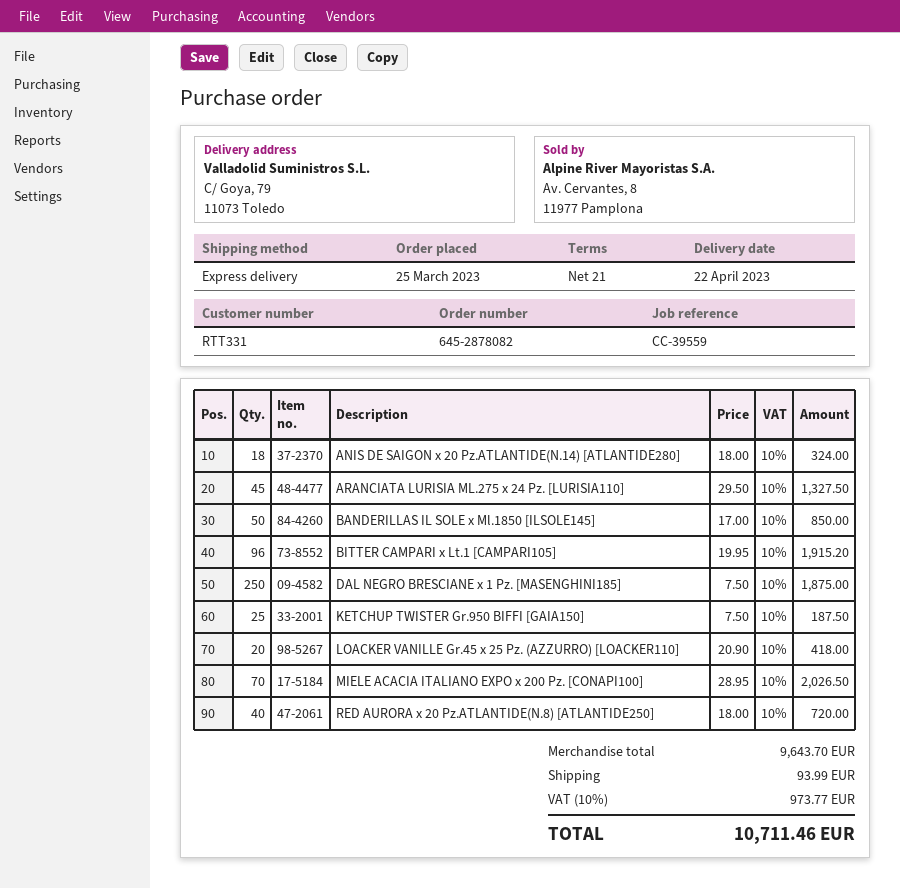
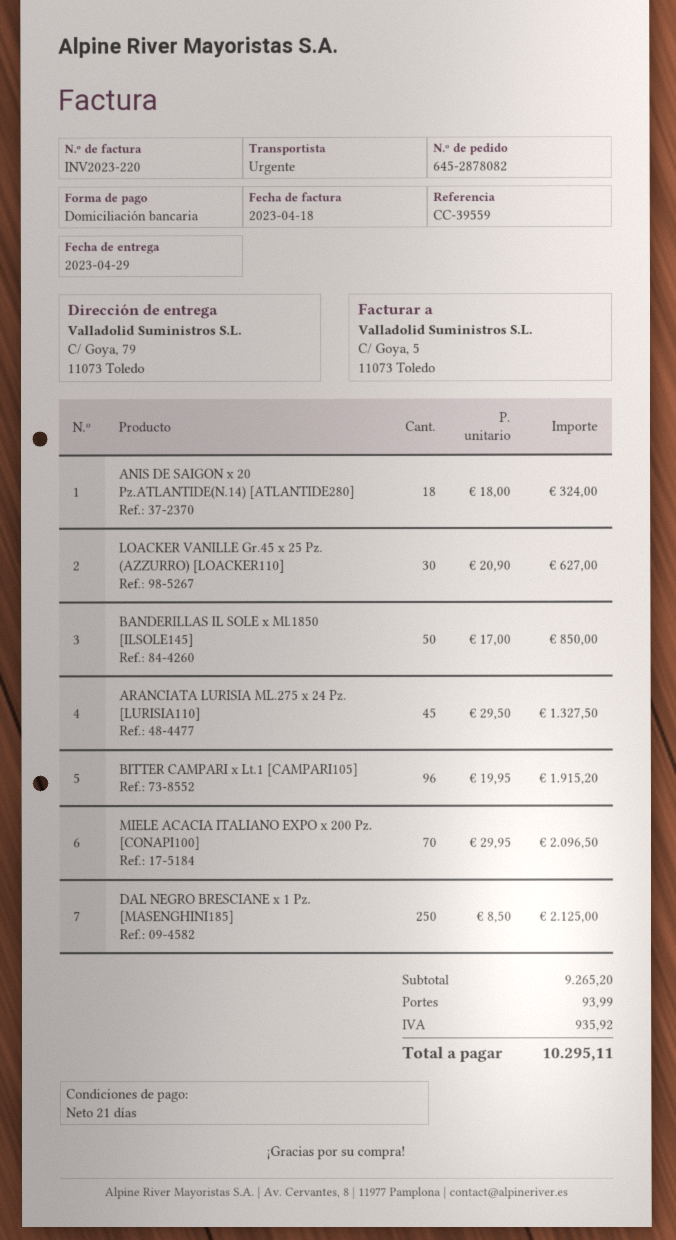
delivery date: 2023-04-22 -> 2023-04-29
DAL NEGRO BRESCIANE x 1 Pz. [MASENGHINI185]: 250 x 7.50 = 1875.00 -> 250 x 8.50 = 2125.00
KETCHUP TWISTER Gr.950 BIFFI [GAIA150]: 25 x 7.50 = 187.50 -> none
LOACKER VANILLE Gr.45 x 25 Pz. (AZZURRO) [LOACKER110]: 20 x 20.90 = 418.00 -> 30 x 20.90 = 627.00
MIELE ACACIA ITALIANO EXPO x 200 Pz. [CONAPI100]: 70 x 28.95 = 2026.50 -> 70 x 29.95 = 2096.50
RED AURORA x 20 Pz.ATLANTIDE(N.8) [ATLANTIDE250]: 40 x 18.00 = 720.00 -> none
subtotal: 9643.70 -> 9265.20
tax: 973.77 -> 935.92
total: 10711.46 -> 10295.11

